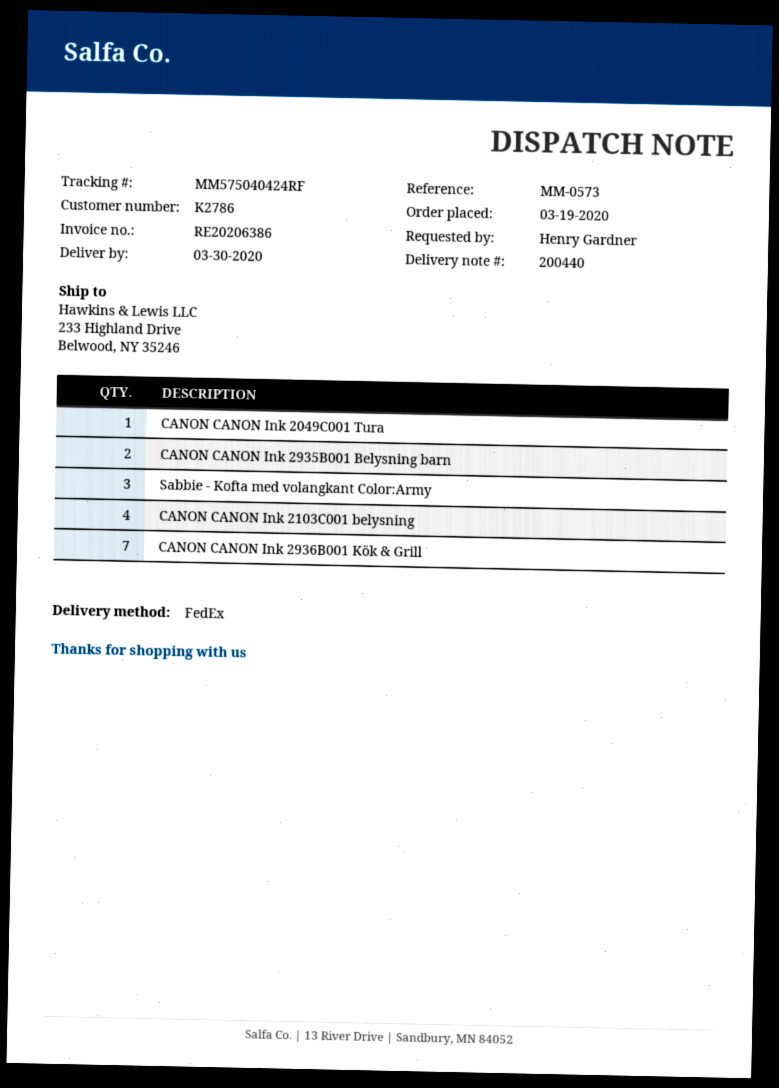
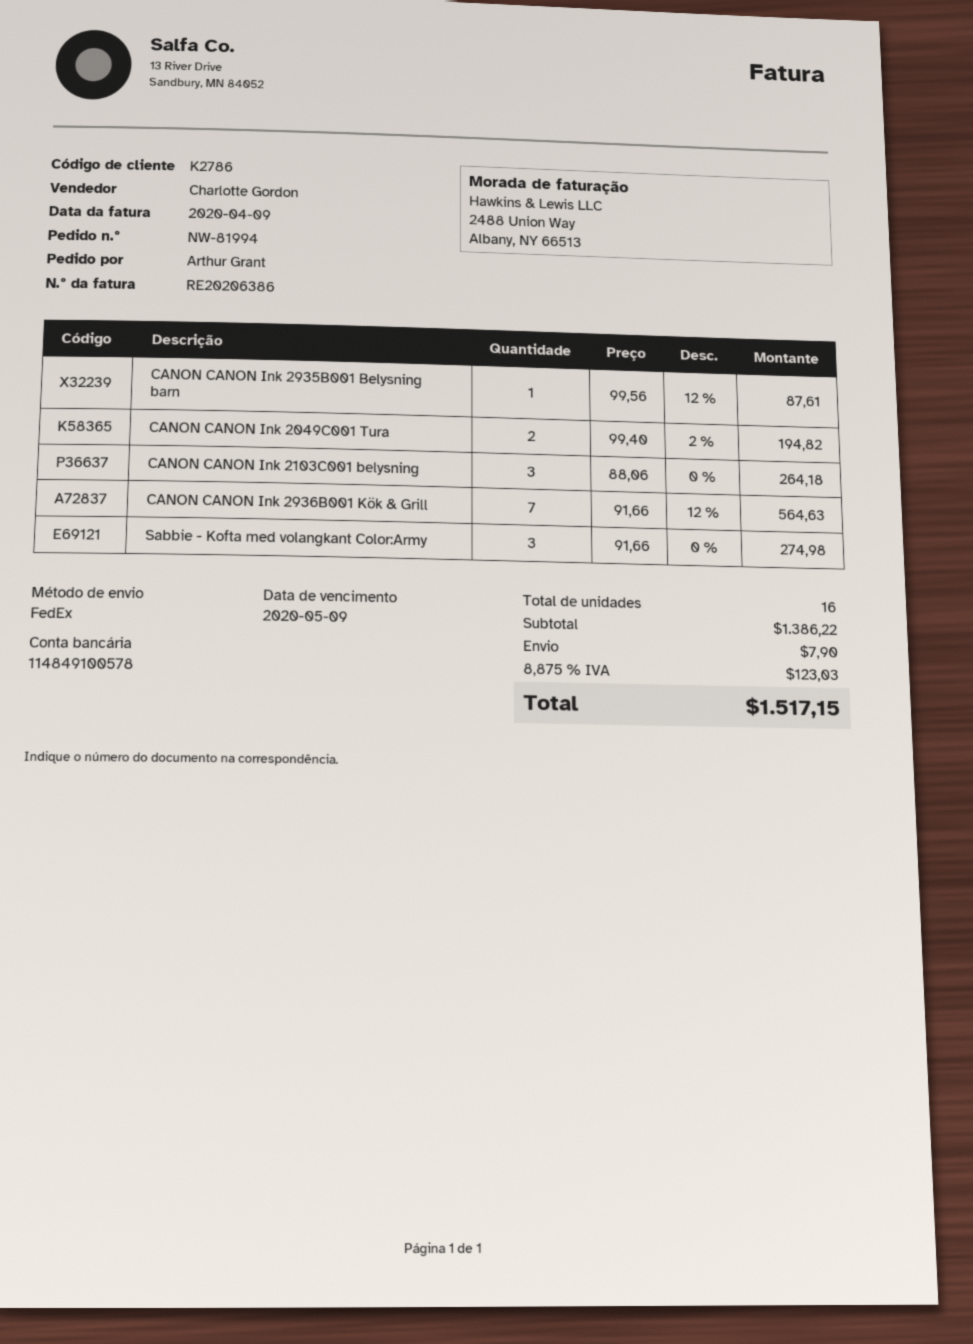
ordered by: Henry Gardner -> Arthur Grant
CANON CANON Ink 2049C001 Tura: 1 -> 2
CANON CANON Ink 2935B001 Belysning barn: 2 -> 1
CANON CANON Ink 2103C001 belysning: 4 -> 3

